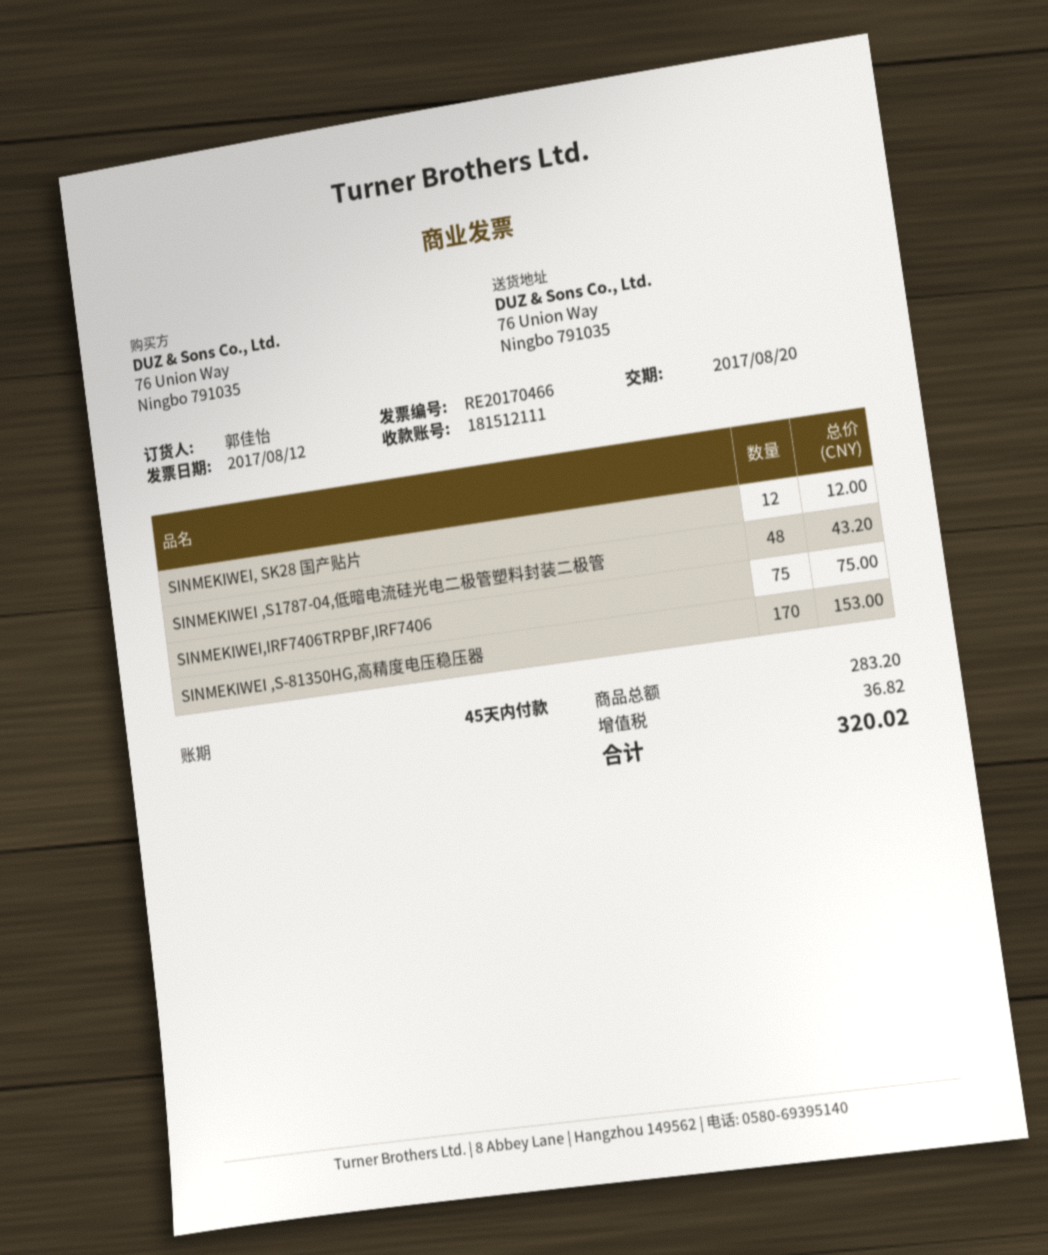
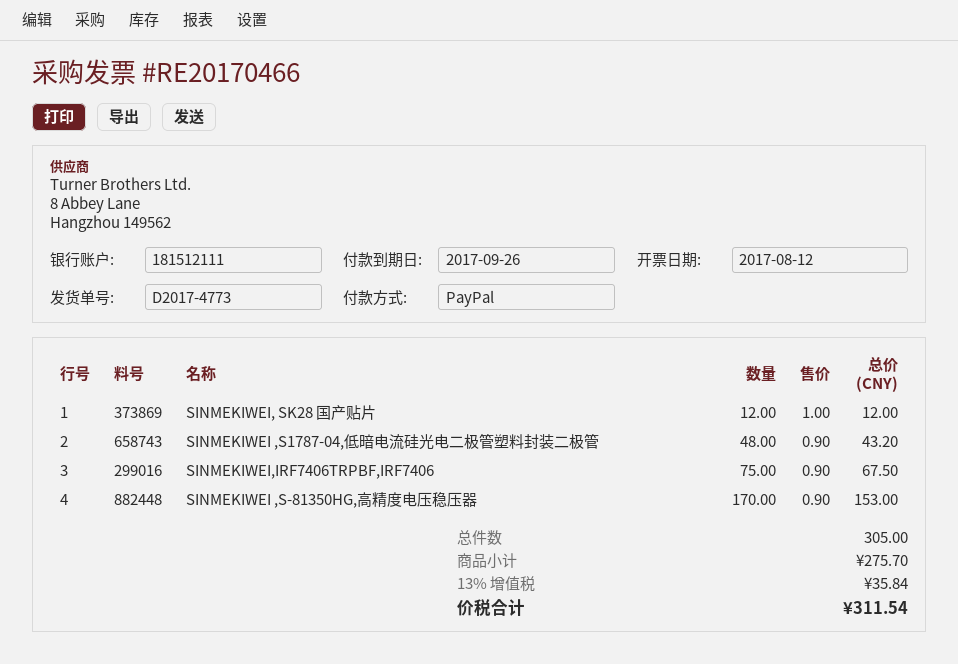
SINMEKIWEI,IRF7406TRPBF,IRF7406: 75 for 75.00 -> 75 for 67.50
subtotal: 283.20 -> 275.70
tax: 36.82 -> 35.84
total: 320.02 -> 311.54

